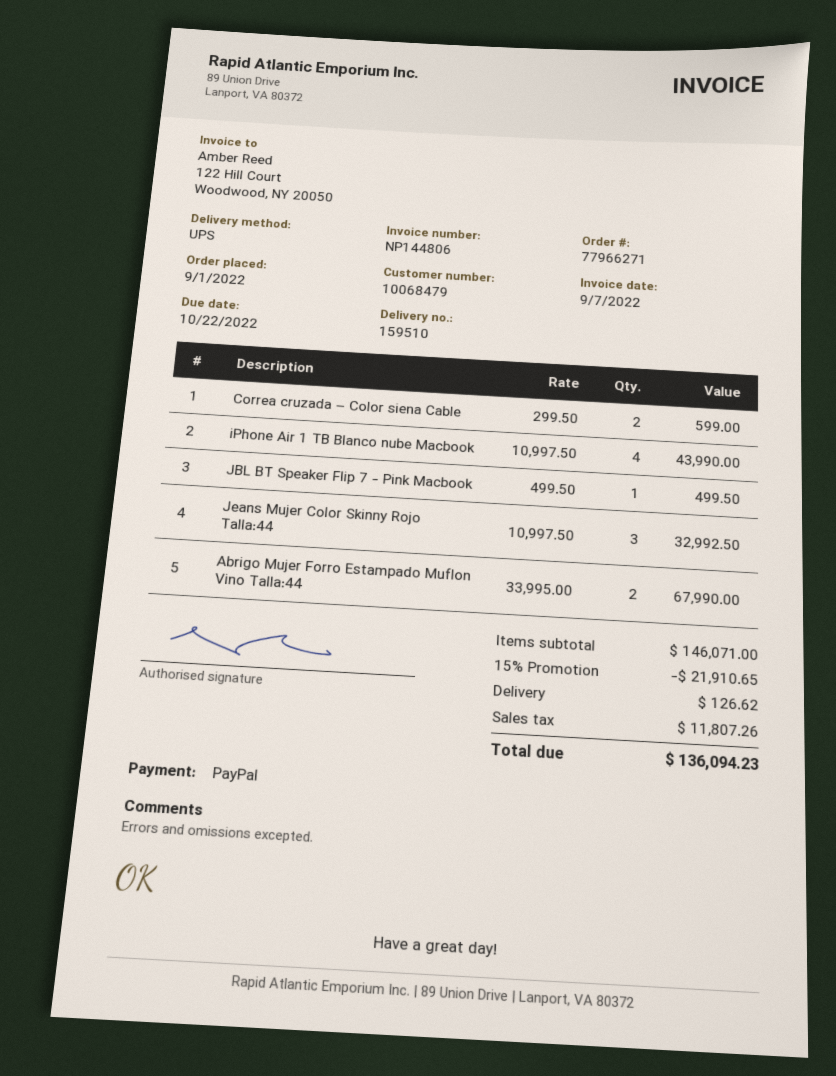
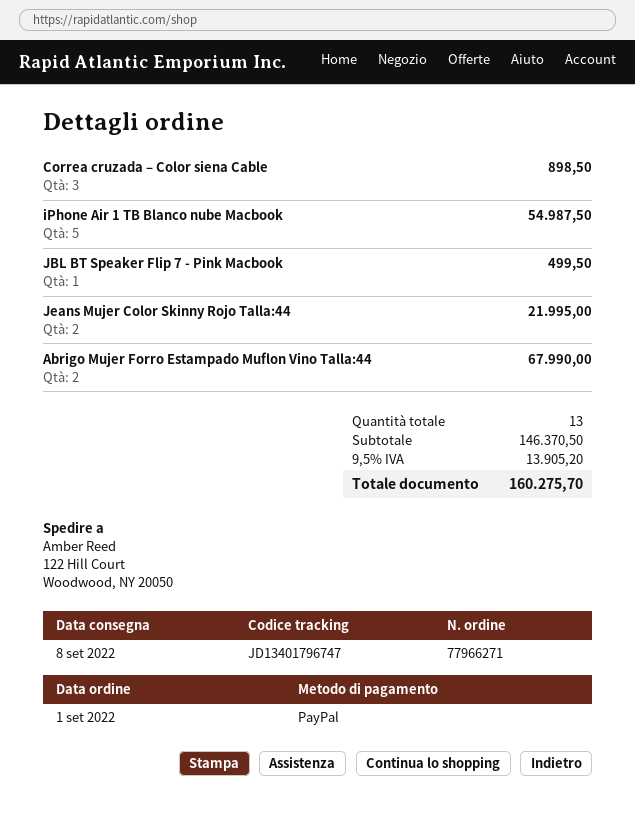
Correa cruzada – Color siena Cable: 2 for 599.00 -> 3 for 898.50
iPhone Air 1 TB Blanco nube Macbook: 4 for 43990.00 -> 5 for 54987.50
Jeans Mujer Color Skinny Rojo Talla:44: 3 for 32992.50 -> 2 for 21995.00
subtotal: 146071.00 -> 146370.50
discount: 15% = 21910.65 -> none
shipping: 126.62 -> none
tax: 11807.26 -> 13905.20
total: 136094.23 -> 160275.70

